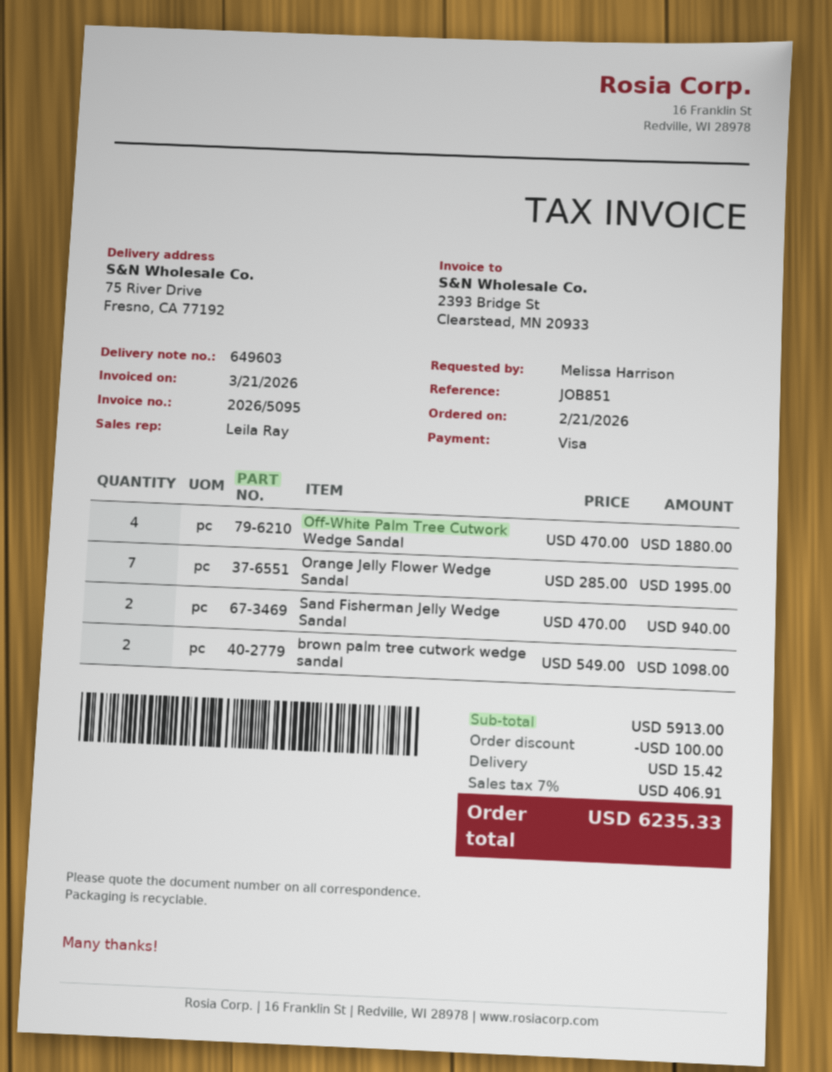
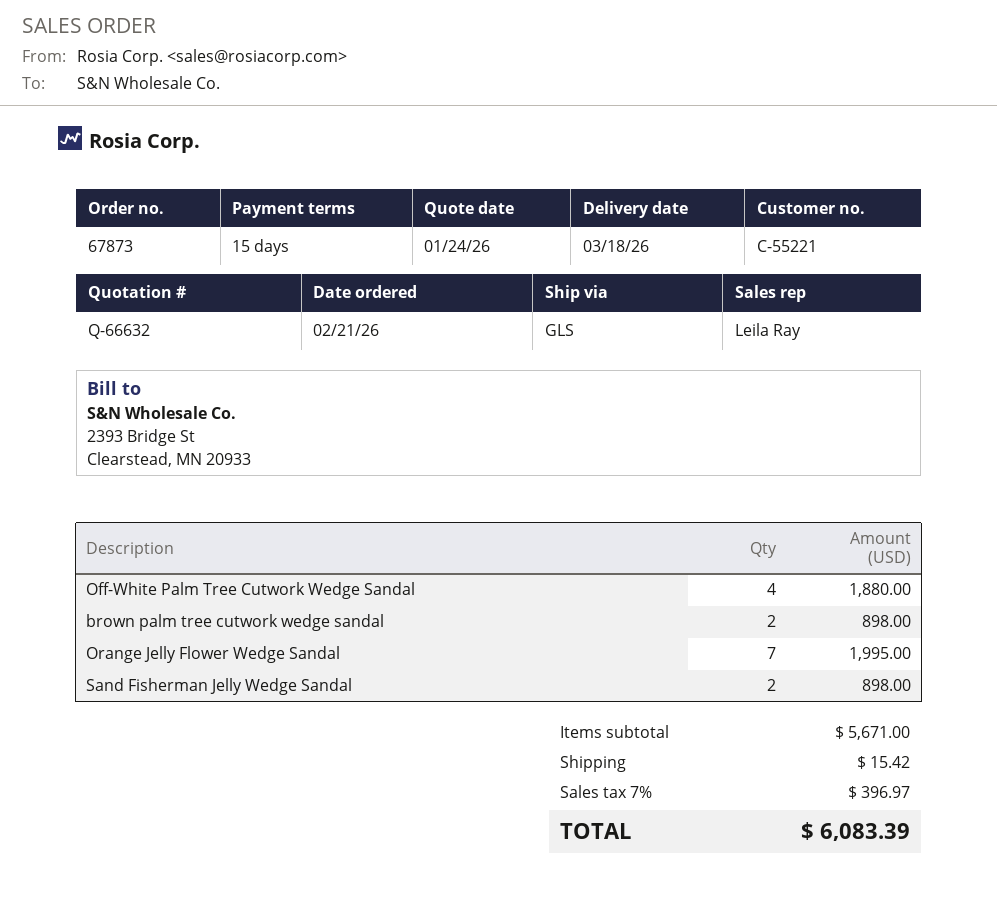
Sand Fisherman Jelly Wedge Sandal: 2 for 940.00 -> 2 for 898.00
brown palm tree cutwork wedge sandal: 2 for 1098.00 -> 2 for 898.00
subtotal: 5913.00 -> 5671.00
discount: 100.00 -> none
tax: 7% = 406.91 -> 7% = 396.97
total: 6235.33 -> 6083.39

